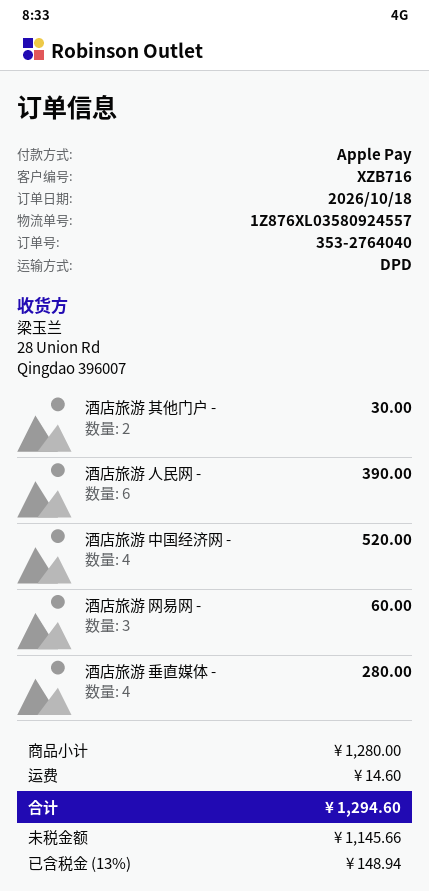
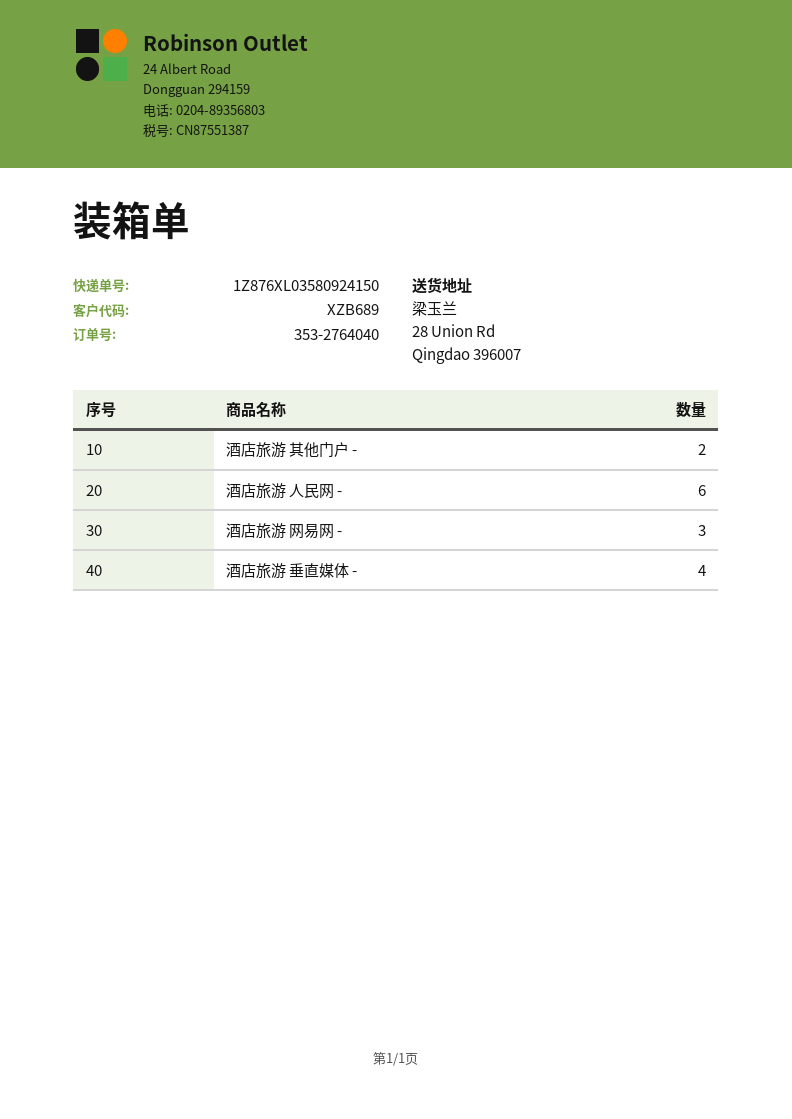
customer number: XZB716 -> XZB689
tracking number: 1Z876XL03580924557 -> 1Z876XL03580924150
酒店旅游 中国经济网 -: 4 -> none

